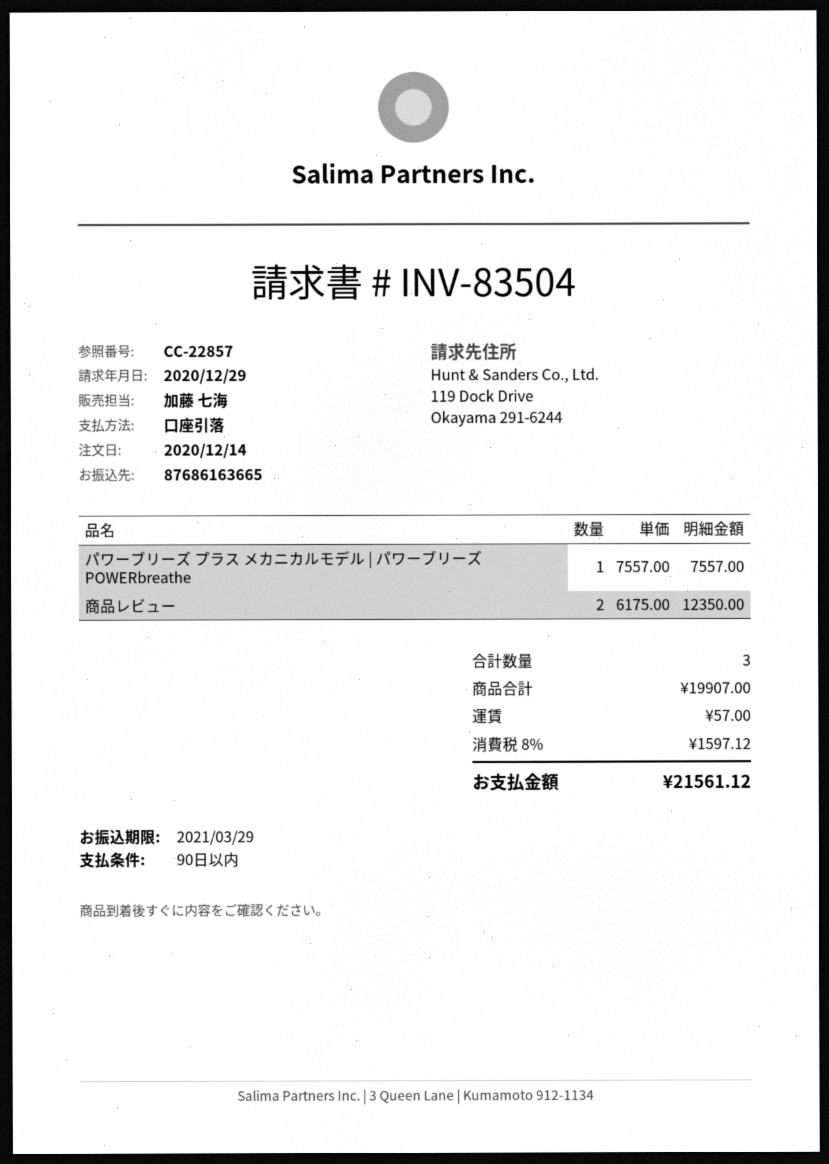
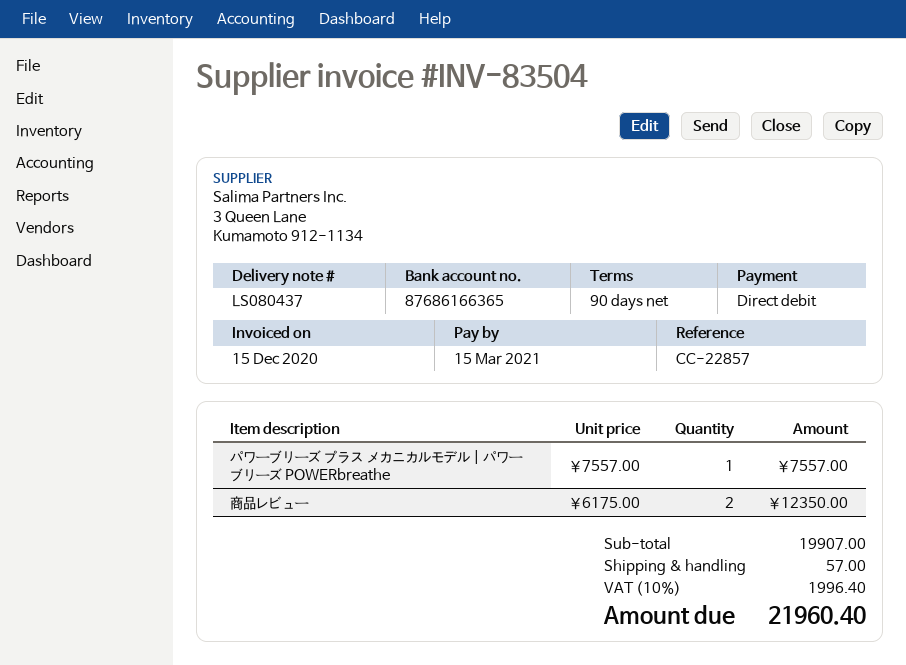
invoice date: 2020-12-29 -> 2020-12-15
due date: 2021-03-29 -> 2021-03-15
bank account: 87686163665 -> 87686166365
tax: 8% = 1597.12 -> 10% = 1996.40
total: 21561.12 -> 21960.40

